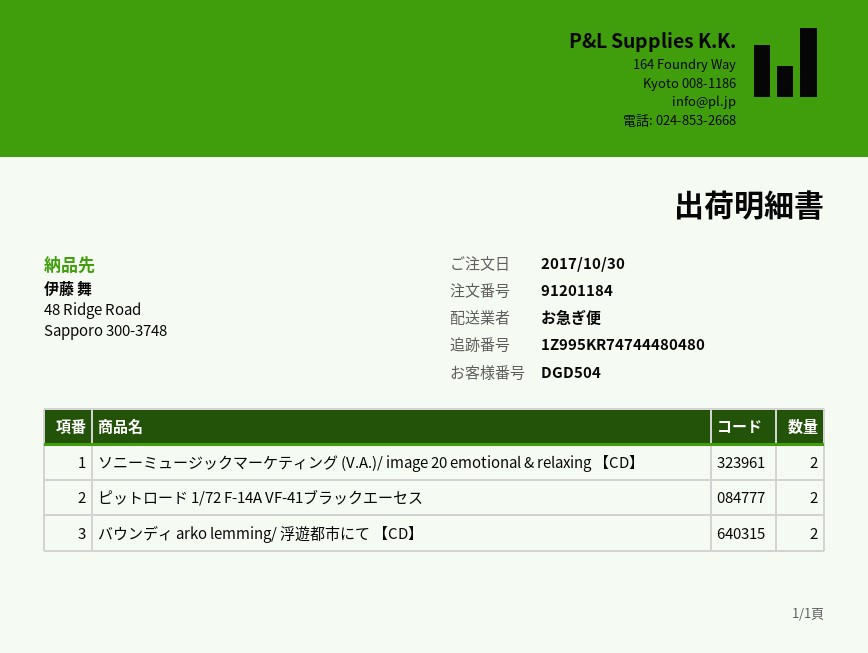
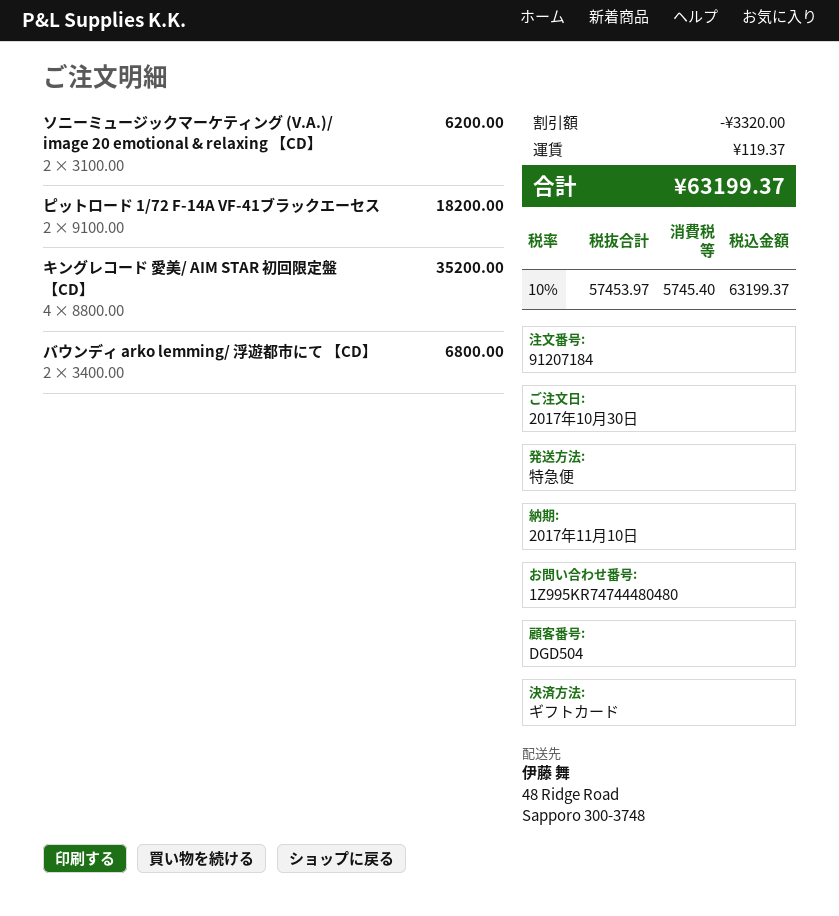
order number: 91201184 -> 91207184
キングレコード 愛美/ AIM STAR 初回限定盤 【CD】: none -> 4

